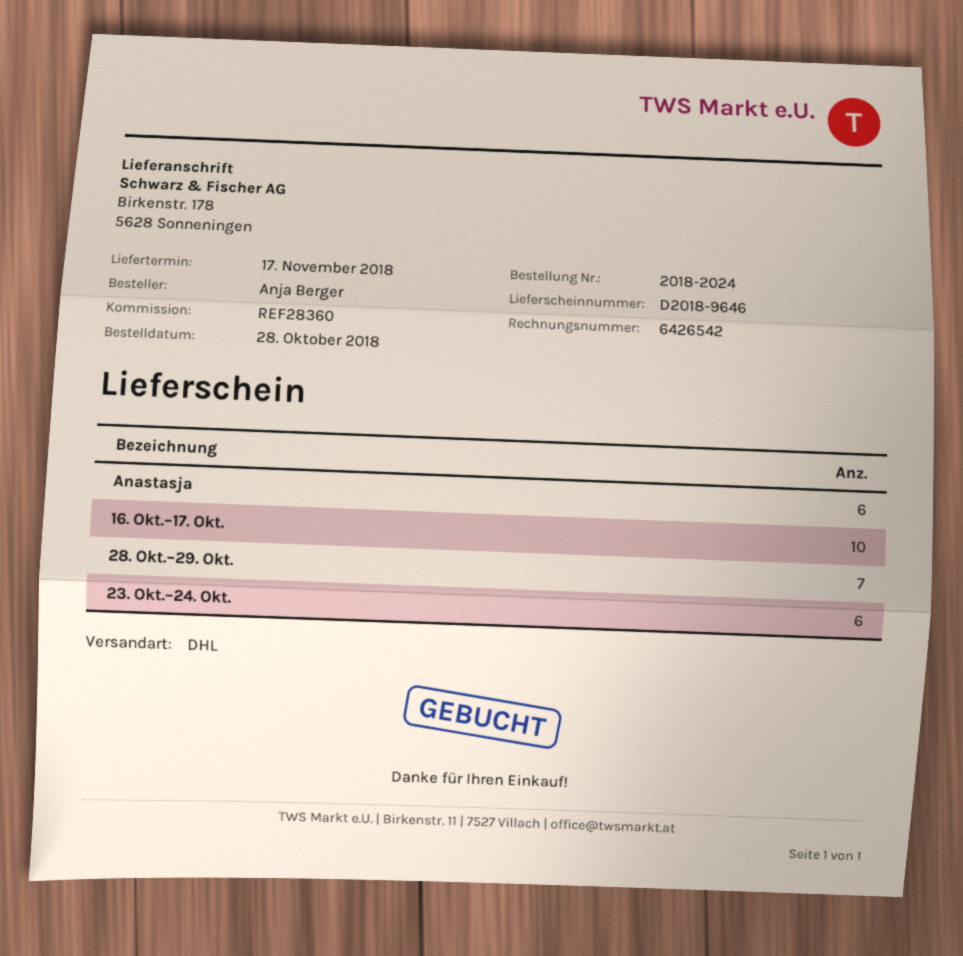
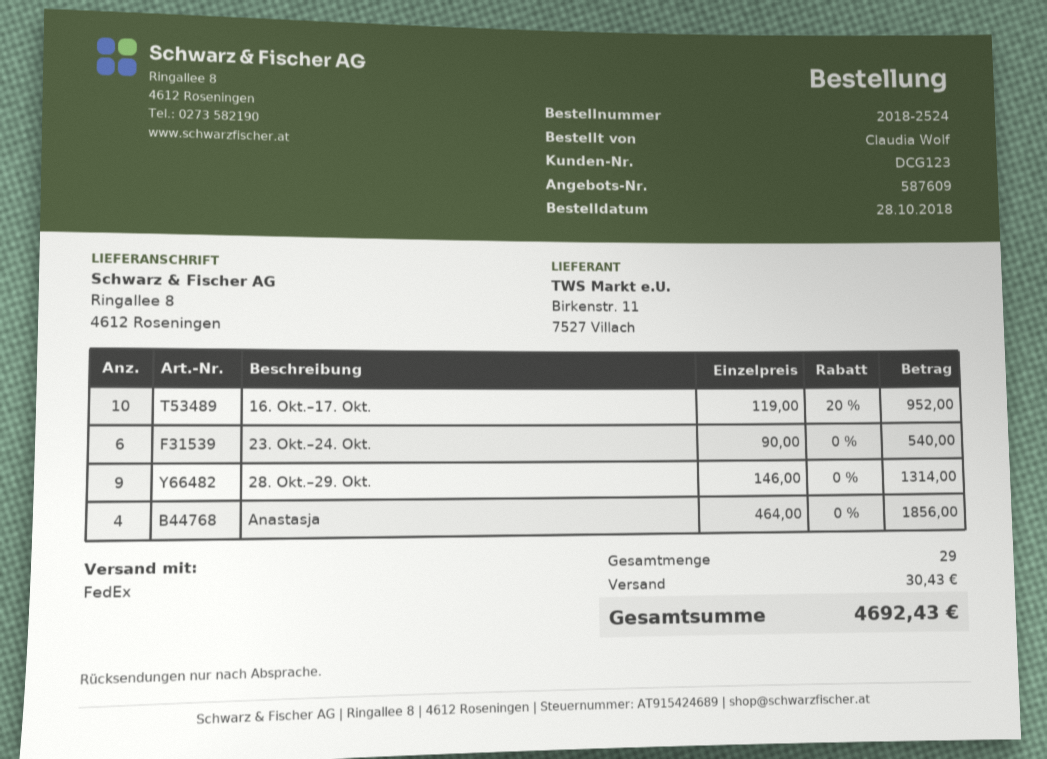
order number: 2018-2024 -> 2018-2524
ordered by: Anja Berger -> Claudia Wolf
shipping method: DHL -> FedEx
ship to: Birkenstr. 178, 5628 Sonneningen -> Ringallee 8, 4612 Roseningen
Anastasja: 6 -> 4
28. Okt.–29. Okt.: 7 -> 9

